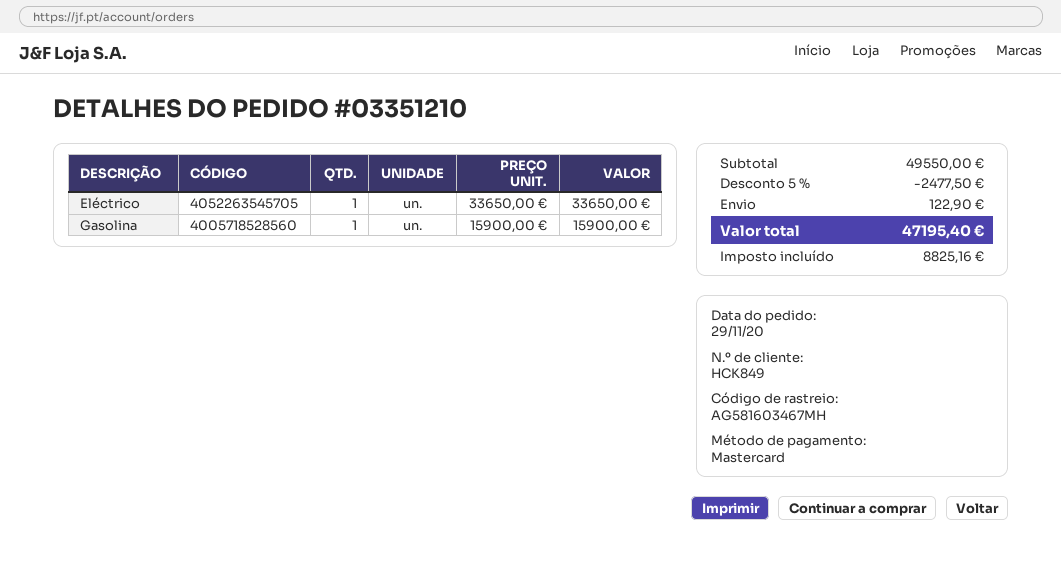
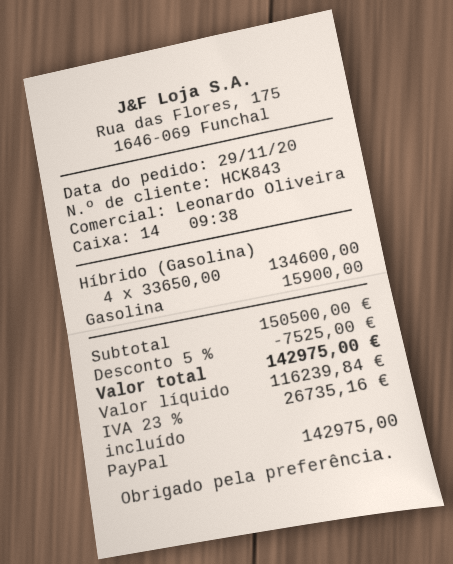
customer number: HCK849 -> HCK843
payment method: Mastercard -> PayPal
Eléctrico: 1 x 33650.00 = 33650.00 -> none
Híbrido (Gasolina): none -> 4 x 33650.00 = 134600.00
subtotal: 49550.00 -> 150500.00
discount: 5% = 2477.50 -> 5% = 7525.00
shipping: 122.90 -> none
tax: 8825.16 -> 26735.16
total: 47195.40 -> 142975.00

